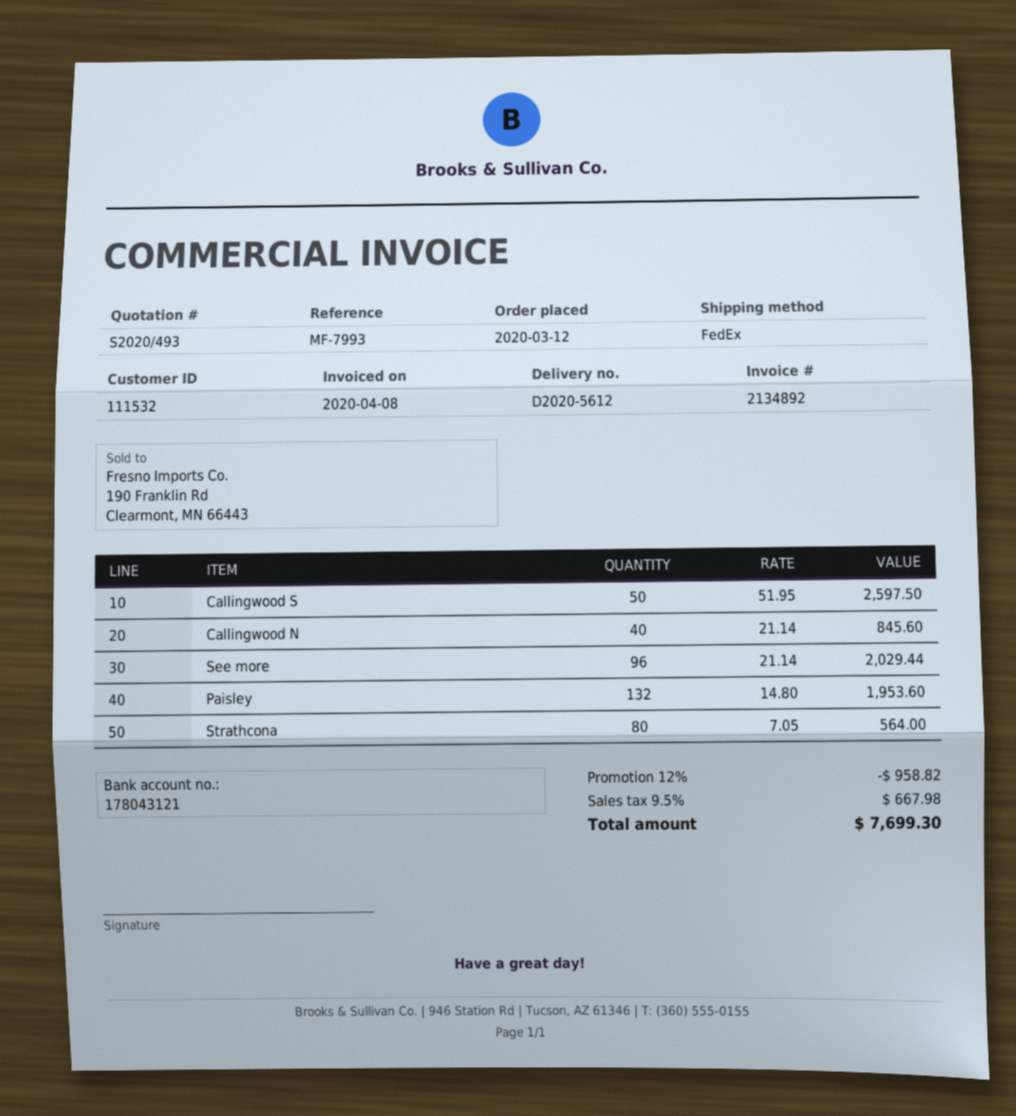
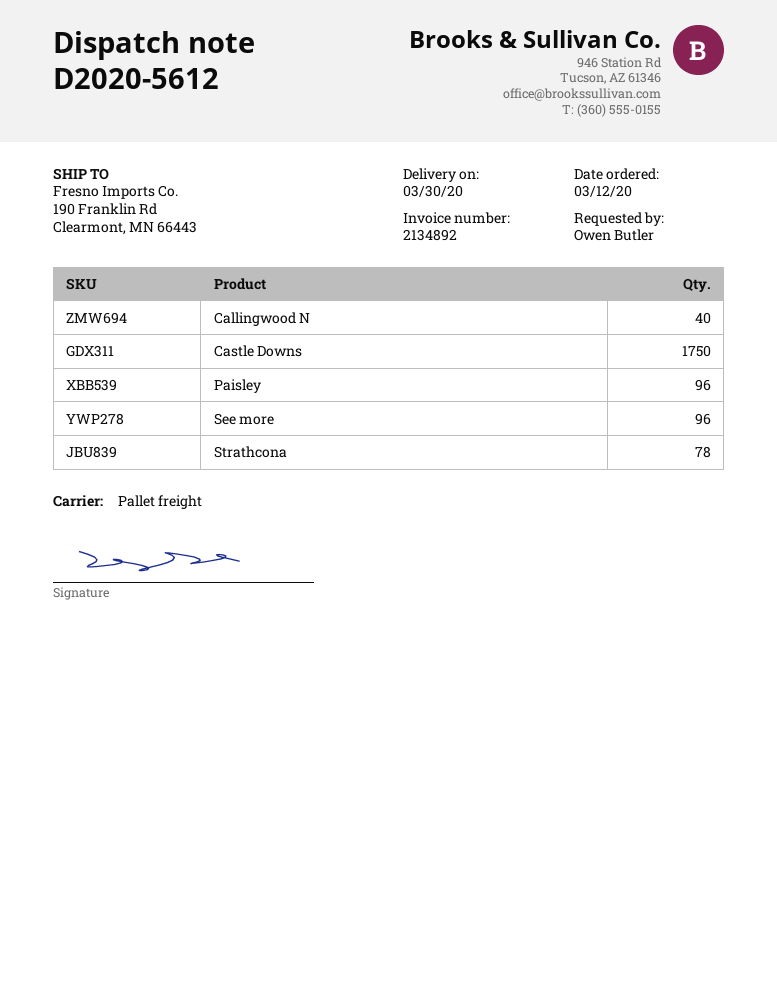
shipping method: FedEx -> pallet freight
Callingwood S: 50 -> none
Paisley: 132 -> 96
Strathcona: 80 -> 78
Castle Downs: none -> 1750

